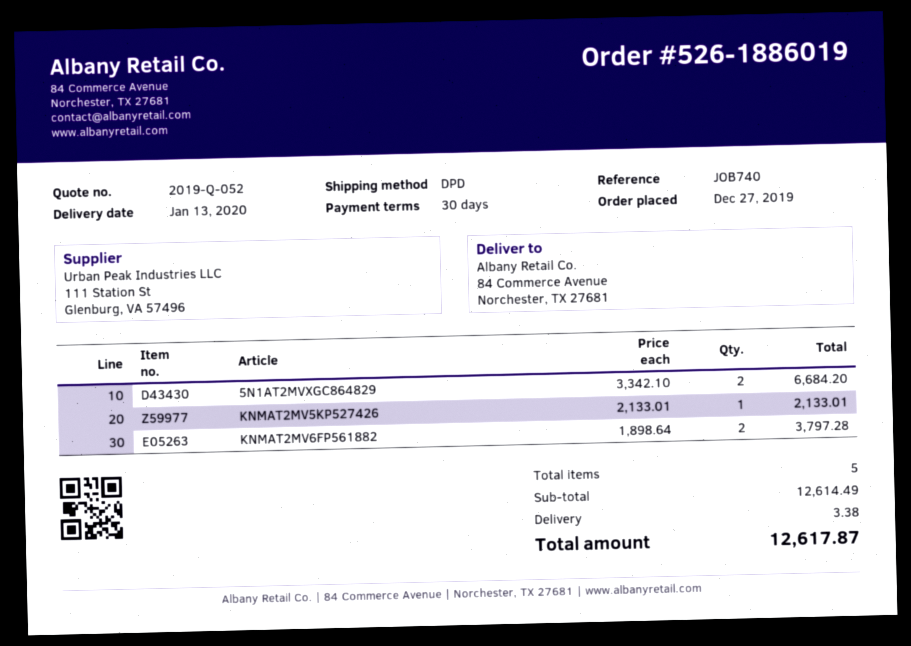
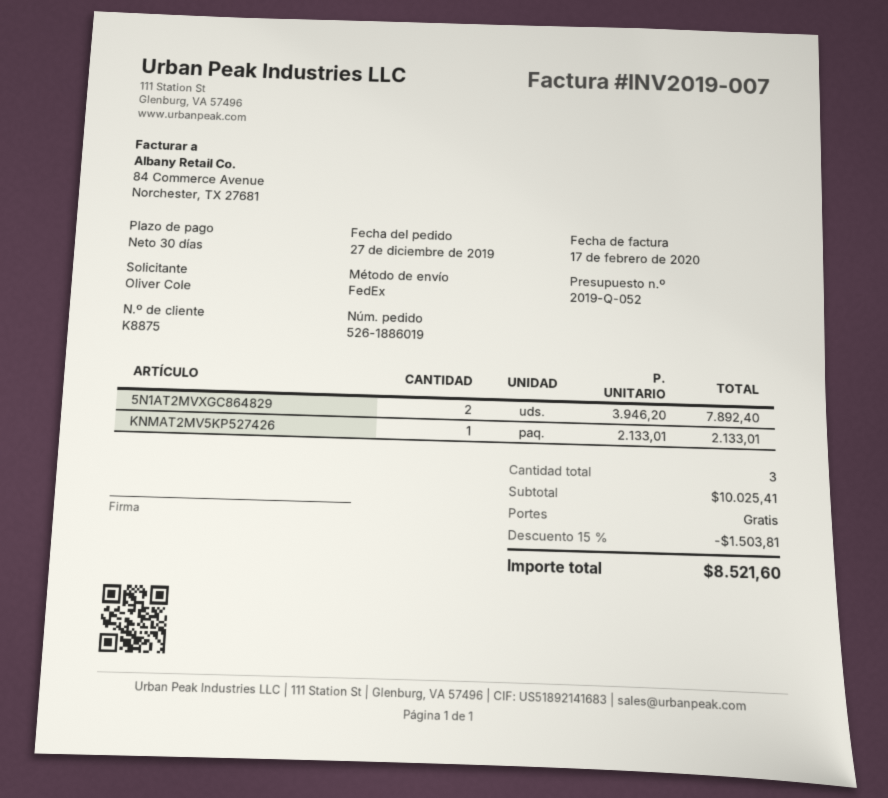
shipping method: DPD -> FedEx
5N1AT2MVXGC864829: 2 x 3342.10 = 6684.20 -> 2 x 3946.20 = 7892.40
KNMAT2MV6FP561882: 2 x 1898.64 = 3797.28 -> none
total quantity: 5 -> 3
subtotal: 12614.49 -> 10025.41
discount: none -> 15% = 1503.81
shipping: 3.38 -> 0.00
total: 12617.87 -> 8521.60

